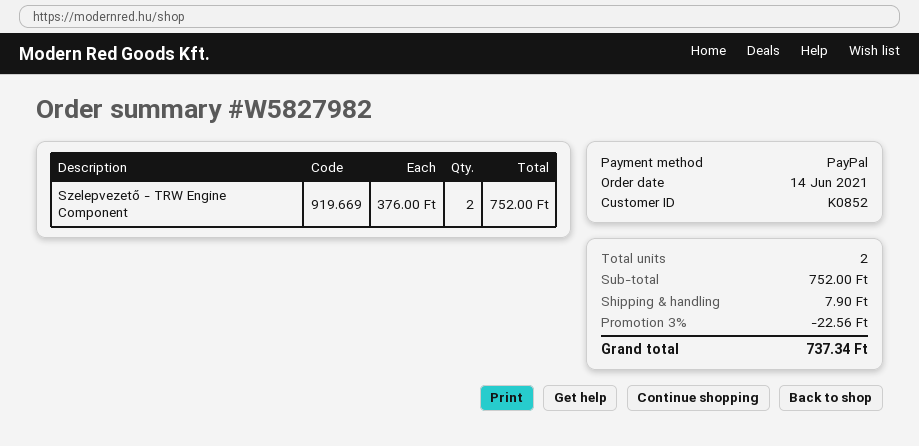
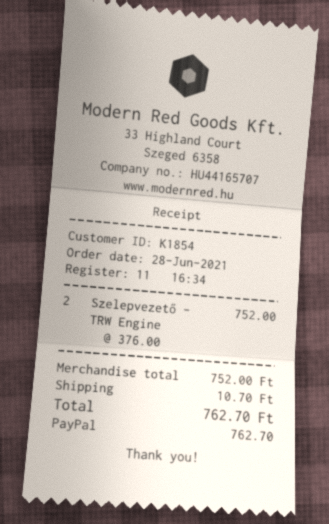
order date: 2021-06-14 -> 2021-06-28
customer number: K0852 -> K1854
discount: 3% = 22.56 -> none
shipping: 7.90 -> 10.70
total: 737.34 -> 762.70

